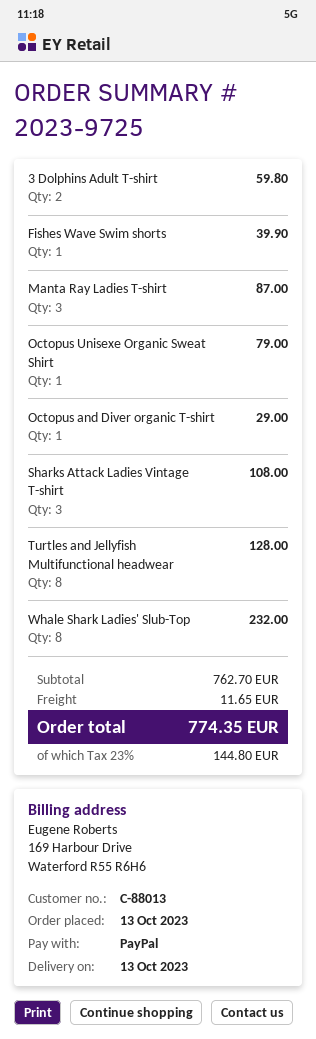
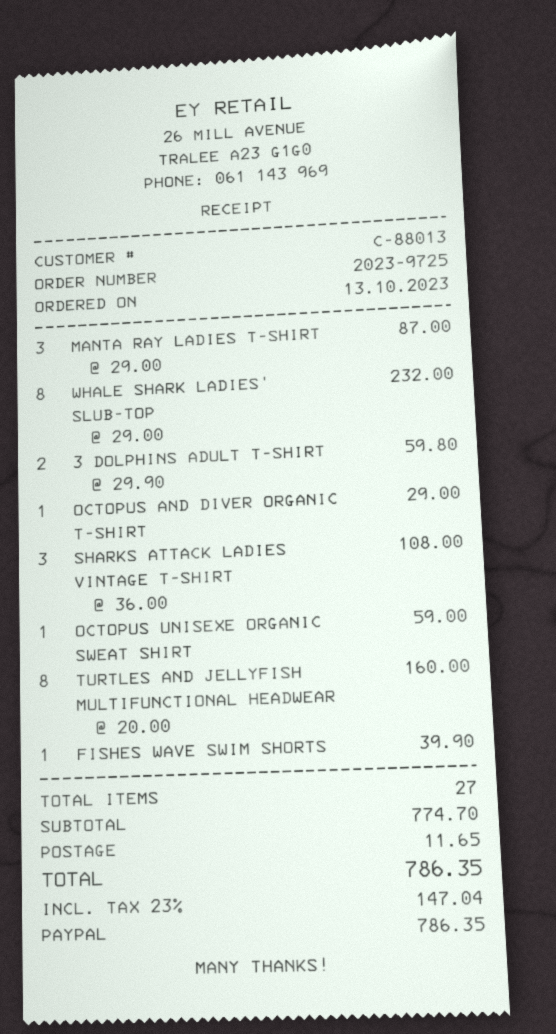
Octopus Unisexe Organic Sweat Shirt: 1 for 79.00 -> 1 for 59.00
Turtles and Jellyfish Multifunctional headwear: 8 for 128.00 -> 8 for 160.00
subtotal: 762.70 -> 774.70
tax: 23% = 144.80 -> 23% = 147.04
total: 774.35 -> 786.35

